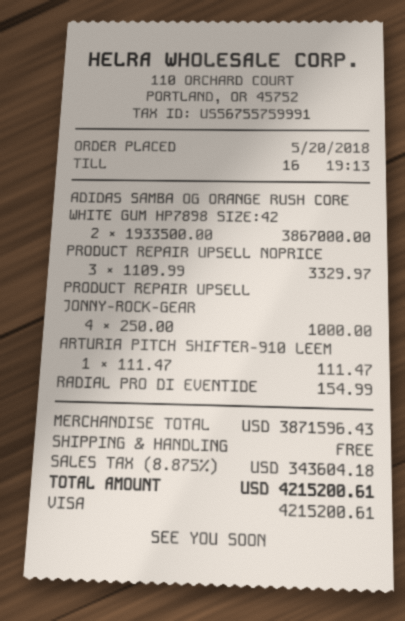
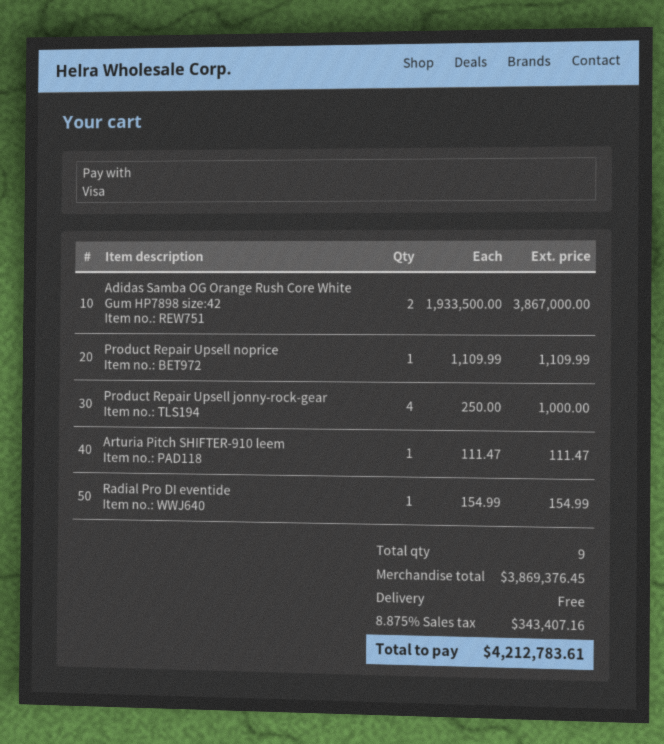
PRODUCT REPAIR UPSELL NOPRICE: 3 x 1109.99 = 3329.97 -> 1 x 1109.99 = 1109.99
subtotal: 3871596.43 -> 3869376.45
tax: 8.875% = 343604.18 -> 8.875% = 343407.16
total: 4215200.61 -> 4212783.61

